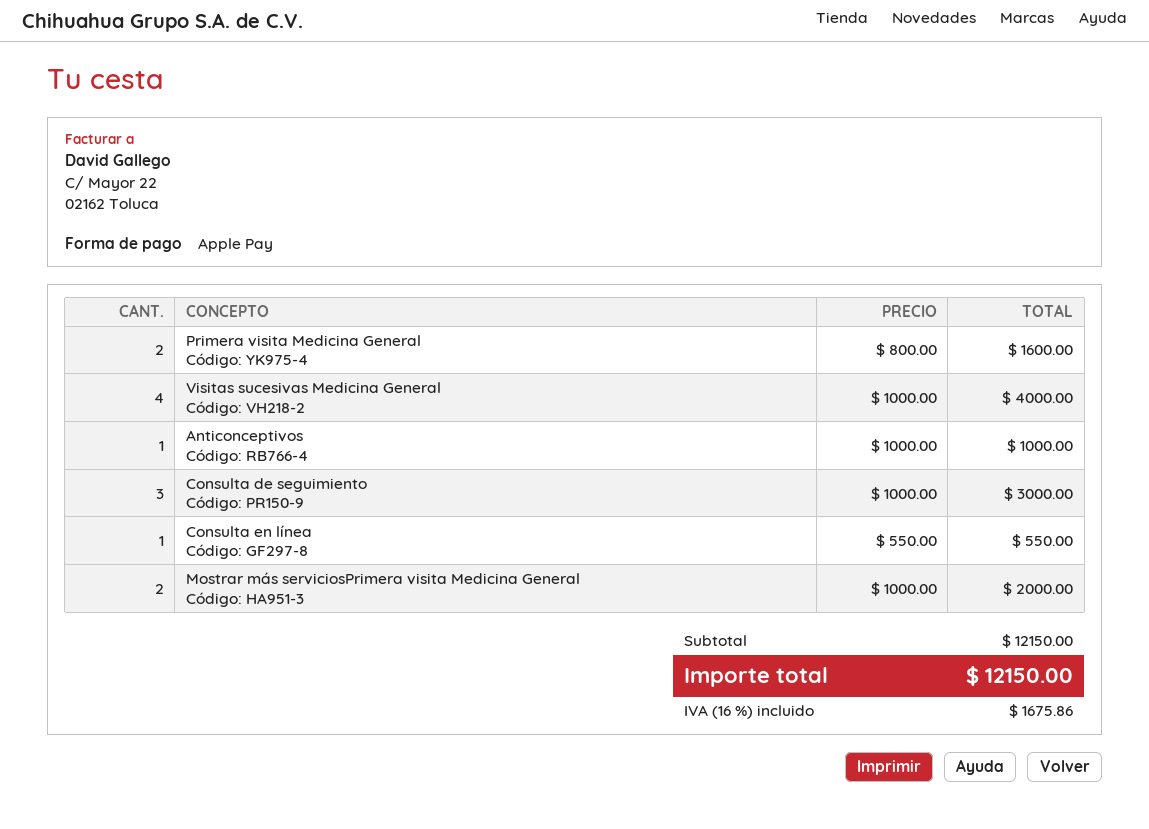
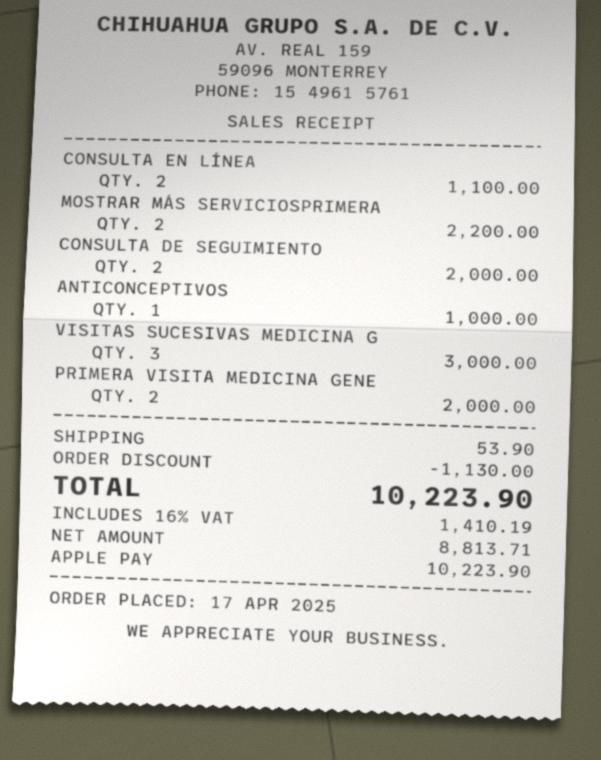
Primera visita Medicina General: 2 for 1600.00 -> 2 for 2000.00
Visitas sucesivas Medicina General: 4 for 4000.00 -> 3 for 3000.00
Consulta de seguimiento: 3 for 3000.00 -> 2 for 2000.00
Consulta en línea: 1 for 550.00 -> 2 for 1100.00
Mostrar más serviciosPrimera visita Medicina General: 2 for 2000.00 -> 2 for 2200.00
discount: none -> 1130.00
shipping: none -> 53.90
tax: 16% = 1675.86 -> 16% = 1410.19
total: 12150.00 -> 10223.90

